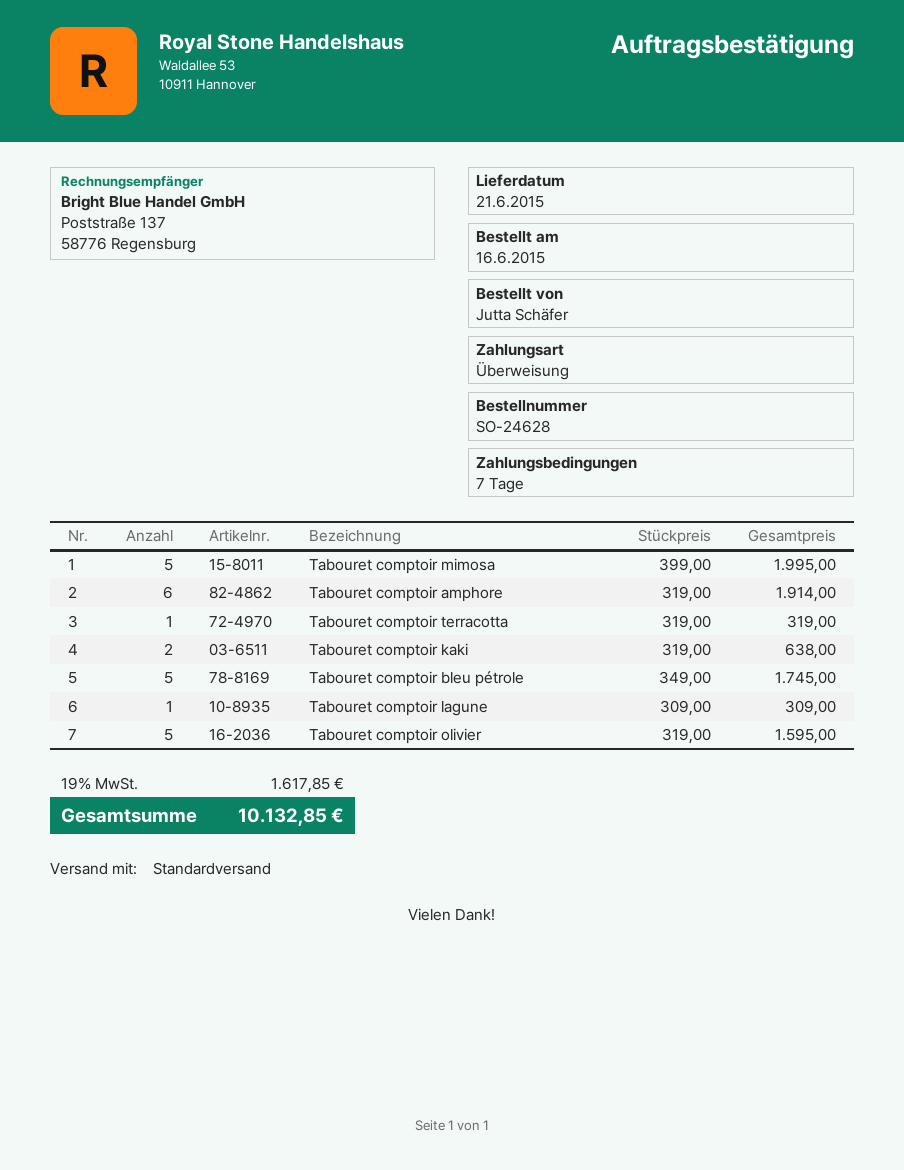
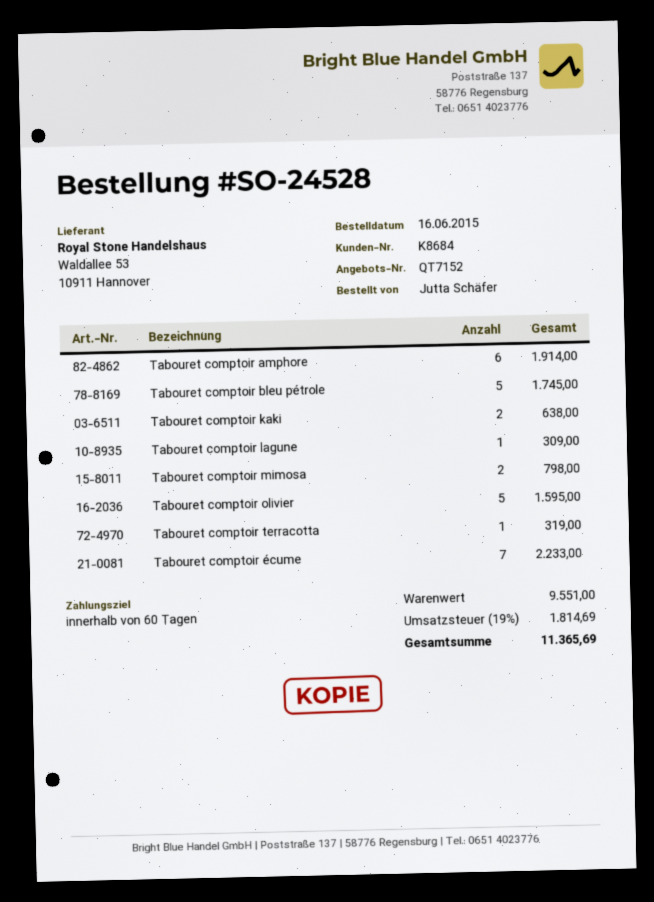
order number: SO-24628 -> SO-24528
payment terms: 7 days -> 60 days
Tabouret comptoir mimosa: 5 for 1995.00 -> 2 for 798.00
Tabouret comptoir écume: none -> 7 for 2233.00
tax: 19% = 1617.85 -> 19% = 1814.69
total: 10132.85 -> 11365.69

